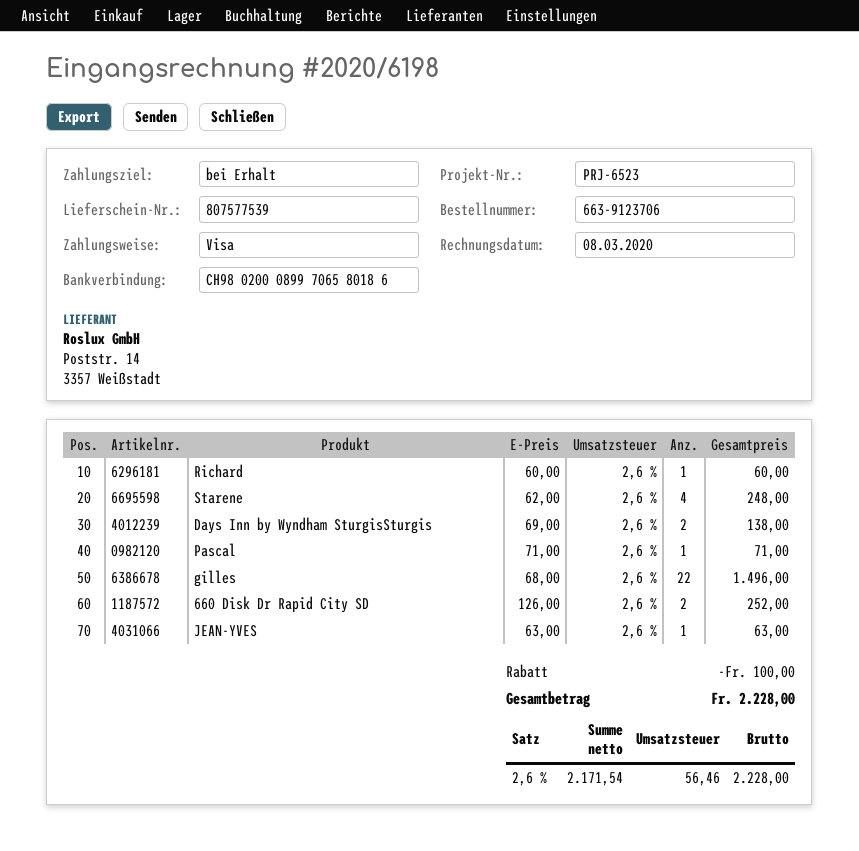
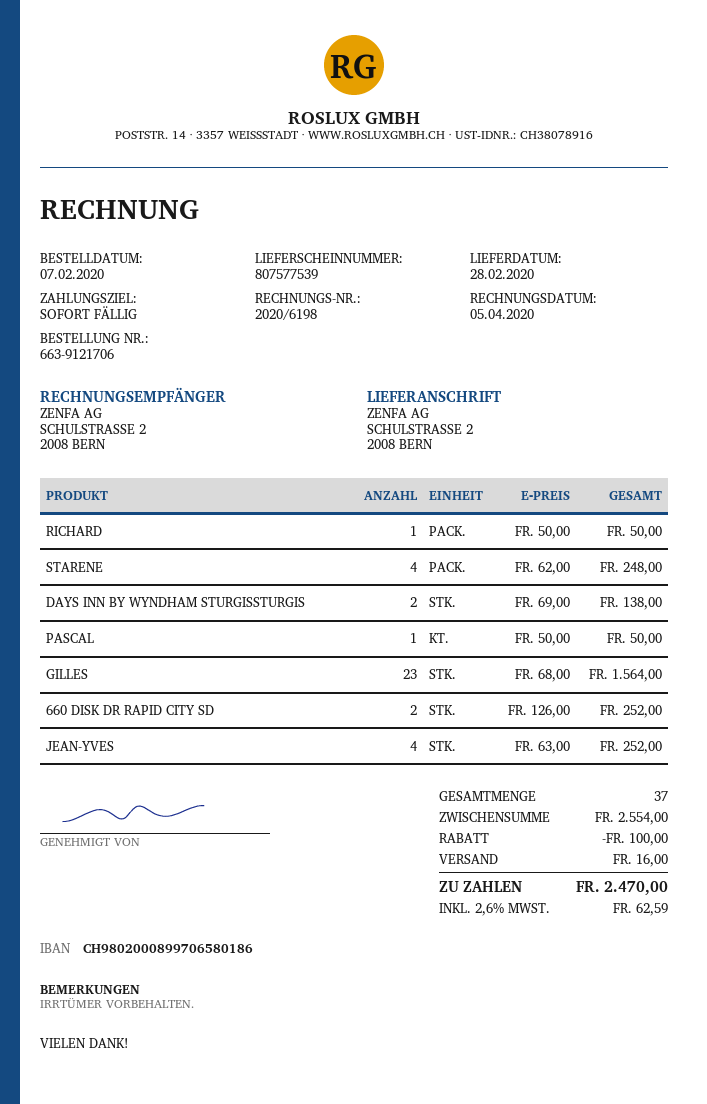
order number: 663-9123706 -> 663-9121706
invoice date: 2020-03-08 -> 2020-04-05
Richard: 1 x 60.00 = 60.00 -> 1 x 50.00 = 50.00
Pascal: 1 x 71.00 = 71.00 -> 1 x 50.00 = 50.00
gilles: 22 x 68.00 = 1496.00 -> 23 x 68.00 = 1564.00
JEAN-YVES: 1 x 63.00 = 63.00 -> 4 x 63.00 = 252.00
shipping: none -> 16.00
tax: 2.6% = 56.46 -> 2.6% = 62.59
total: 2228.00 -> 2470.00

